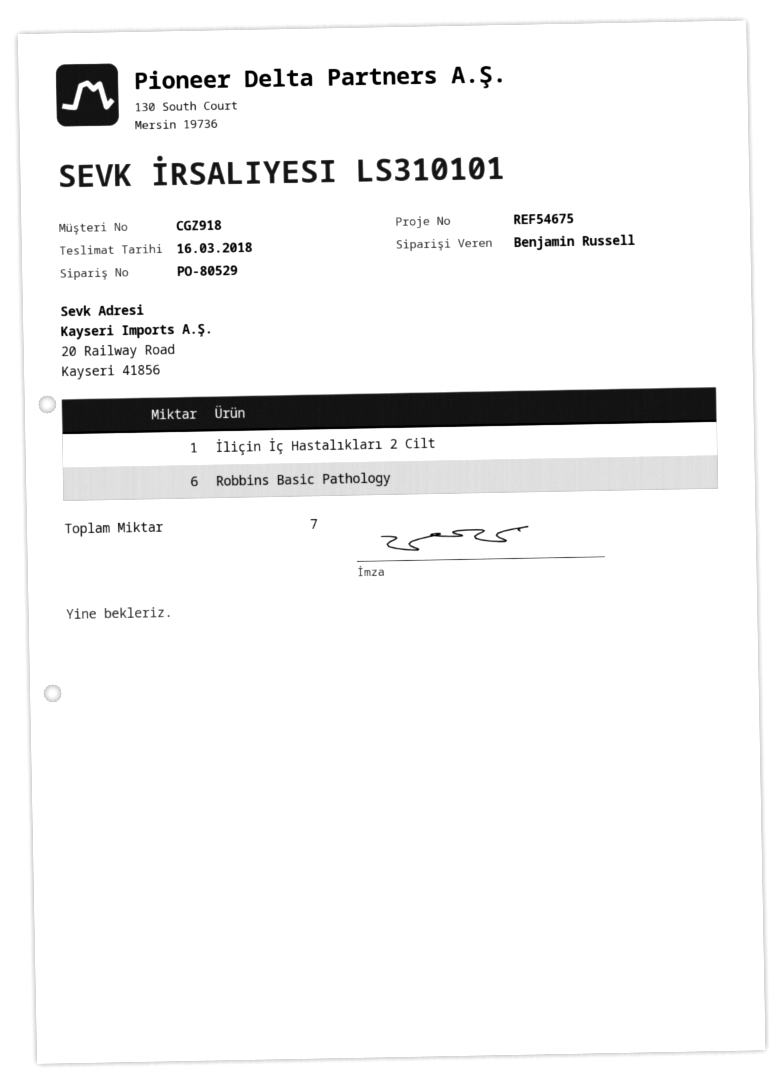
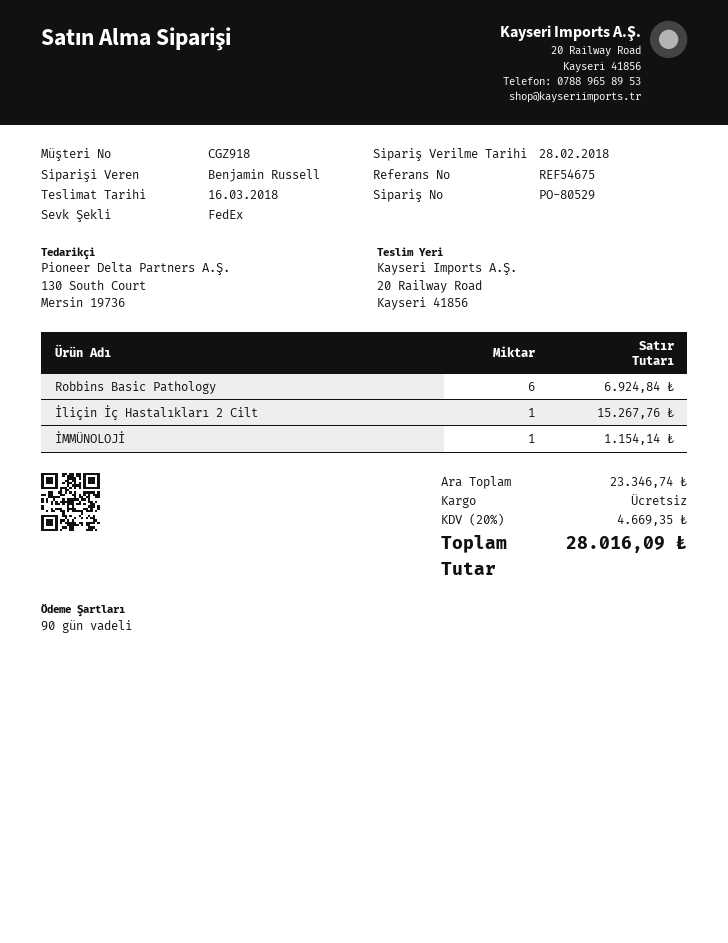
İMMÜNOLOJİ: none -> 1

